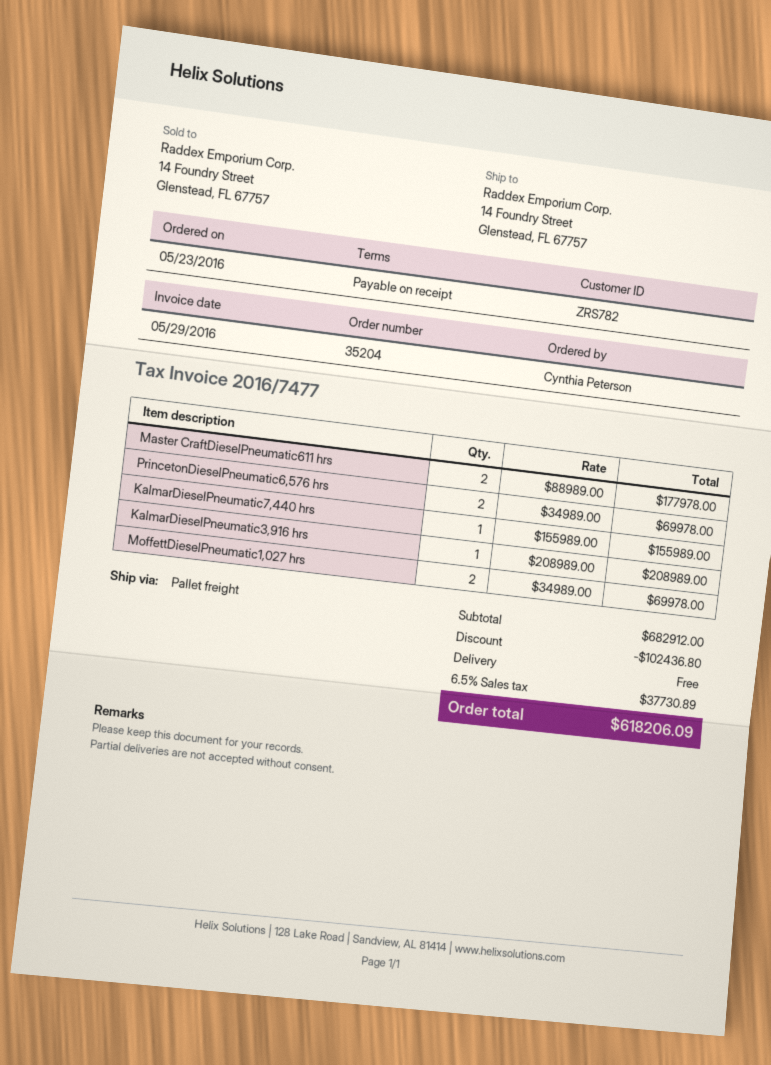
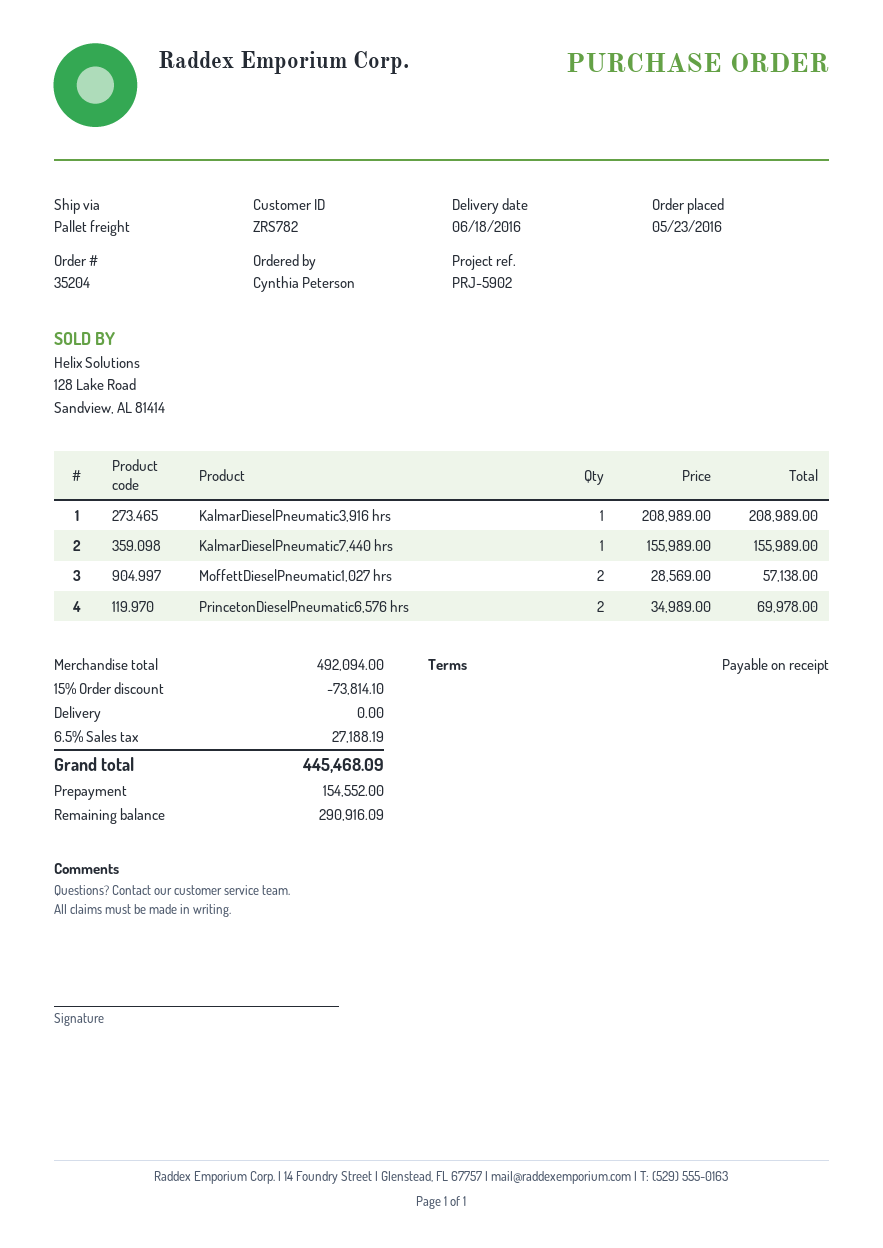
Master CraftDieselPneumatic611 hrs: 2 x 88989.00 = 177978.00 -> none
MoffettDieselPneumatic1,027 hrs: 2 x 34989.00 = 69978.00 -> 2 x 28569.00 = 57138.00
subtotal: 682912.00 -> 492094.00
discount: 102436.80 -> 73814.10
tax: 6.5% = 37730.89 -> 6.5% = 27188.19
total: 618206.09 -> 445468.09

